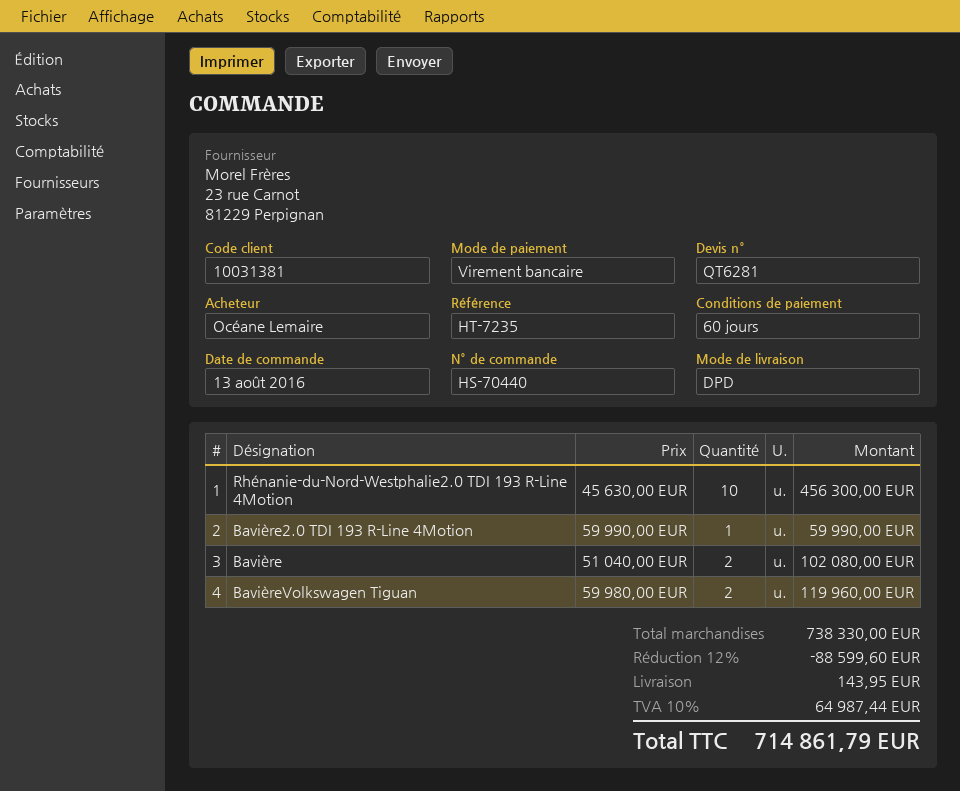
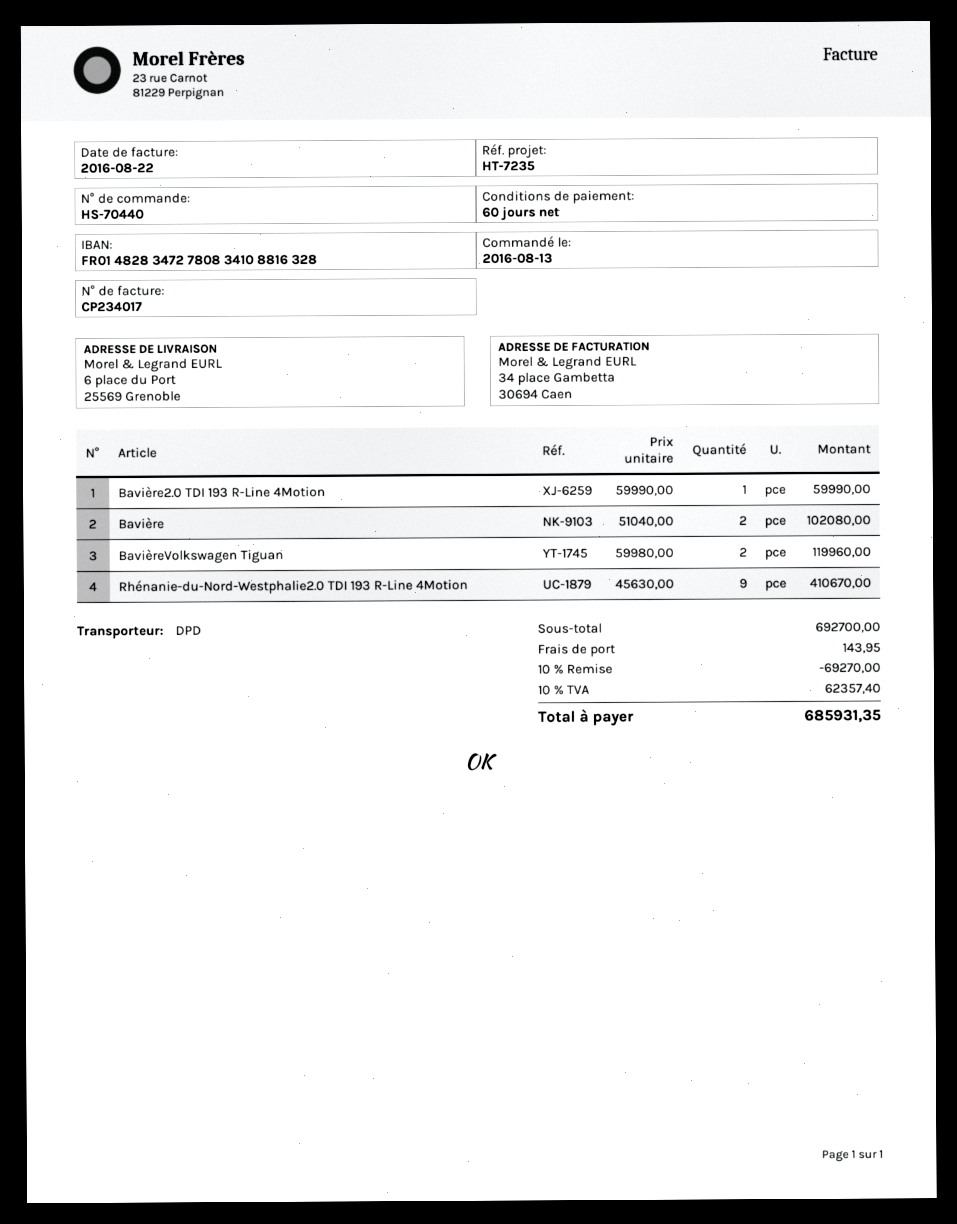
Rhénanie-du-Nord-Westphalie2.0 TDI 193 R-Line 4Motion: 10 x 45630.00 = 456300.00 -> 9 x 45630.00 = 410670.00
subtotal: 738330.00 -> 692700.00
discount: 12% = 88599.60 -> 10% = 69270.00
tax: 10% = 64987.44 -> 10% = 62357.40
total: 714861.79 -> 685931.35

